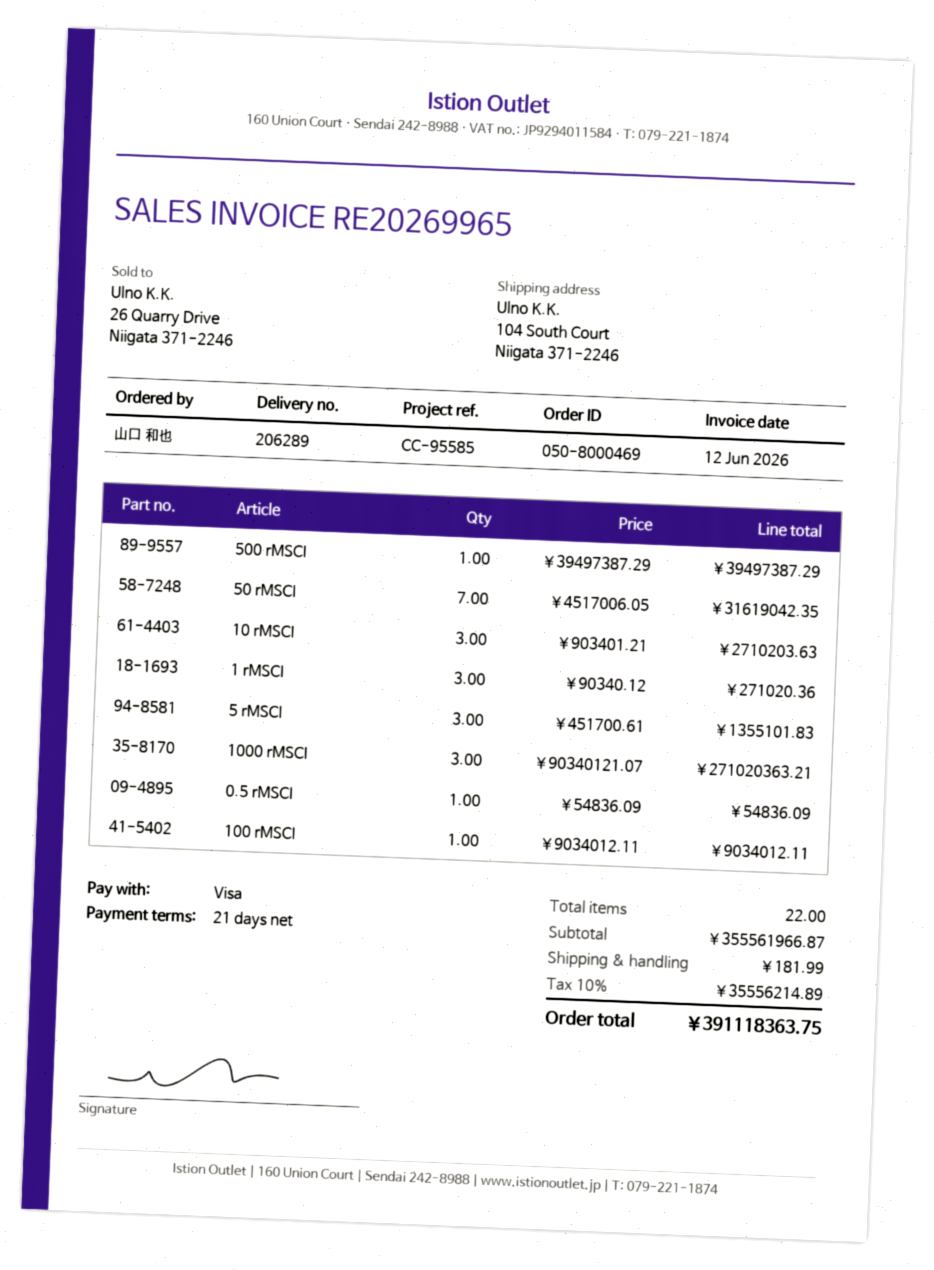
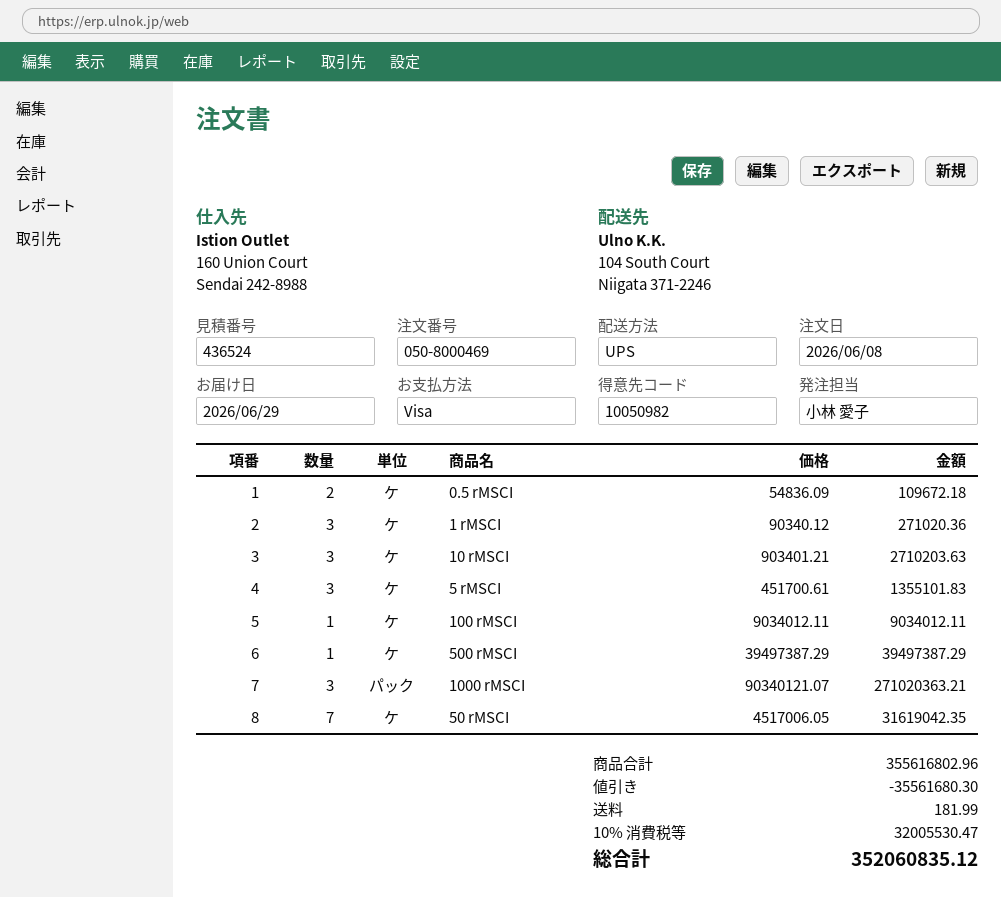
ordered by: 山口 和也 -> 小林 愛子
0.5 rMSCI: 1 x 54836.09 = 54836.09 -> 2 x 54836.09 = 109672.18
subtotal: 355561966.87 -> 355616802.96
discount: none -> 35561680.30
tax: 10% = 35556214.89 -> 10% = 32005530.47
total: 391118363.75 -> 352060835.12

